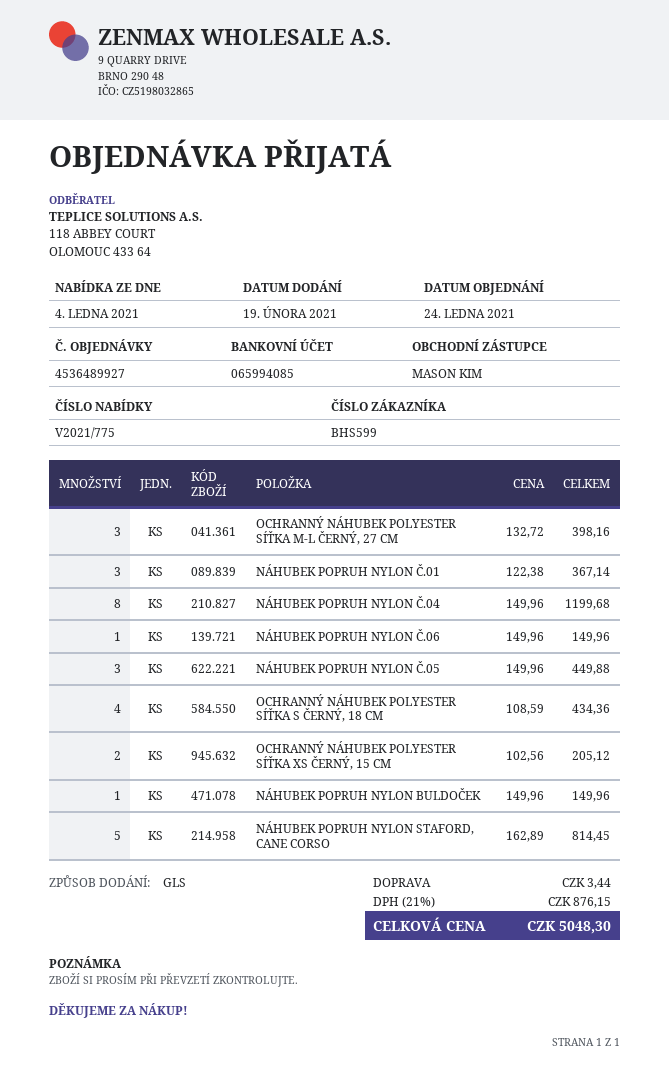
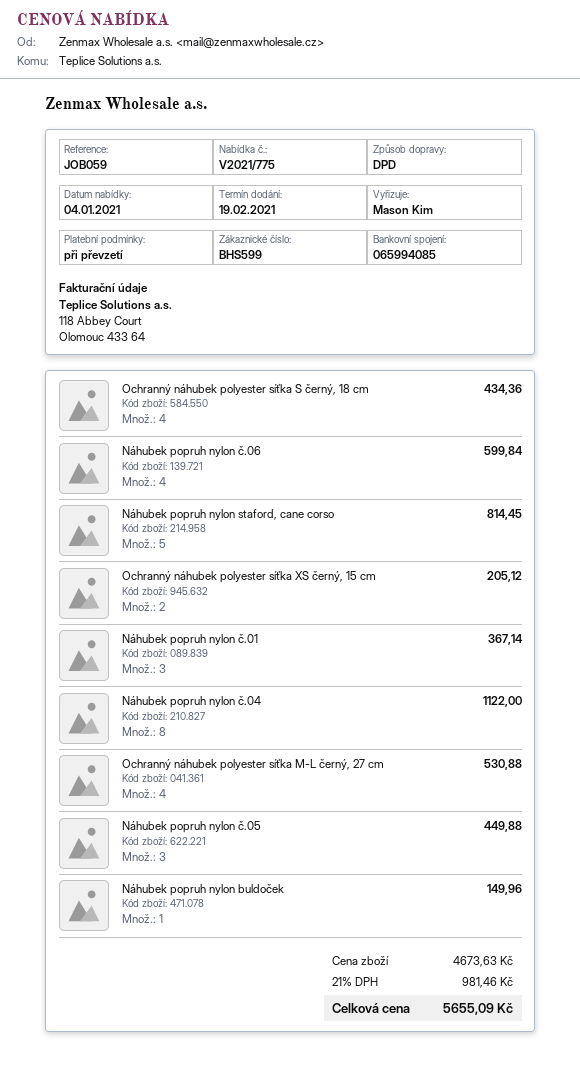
shipping method: GLS -> DPD
OCHRANNÝ NÁHUBEK POLYESTER SÍŤKA M-L ČERNÝ, 27 CM: 3 for 398.16 -> 4 for 530.88
NÁHUBEK POPRUH NYLON Č.04: 8 for 1199.68 -> 8 for 1122.00
NÁHUBEK POPRUH NYLON Č.06: 1 for 149.96 -> 4 for 599.84
shipping: 3.44 -> none
tax: 21% = 876.15 -> 21% = 981.46
total: 5048.30 -> 5655.09

